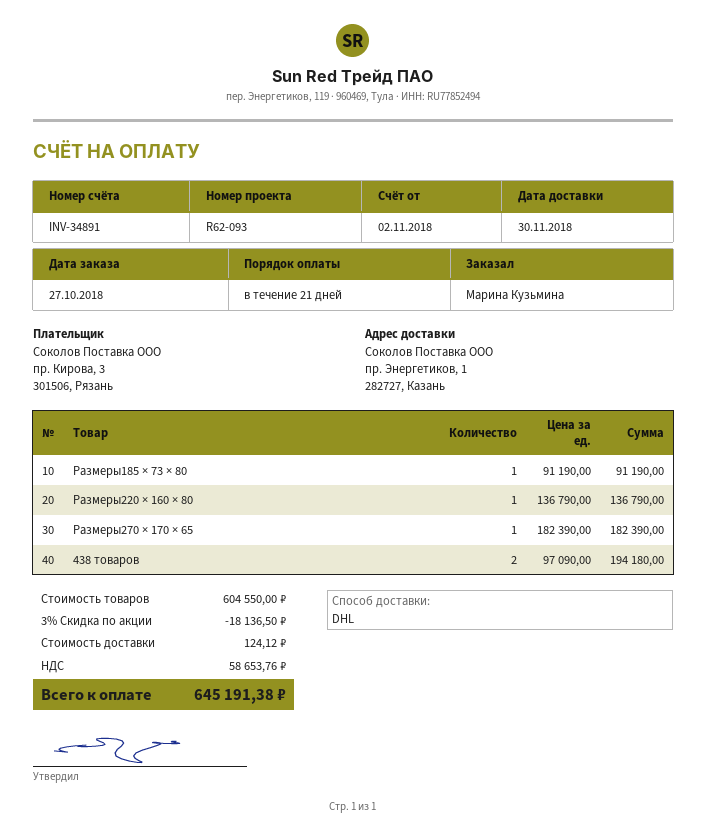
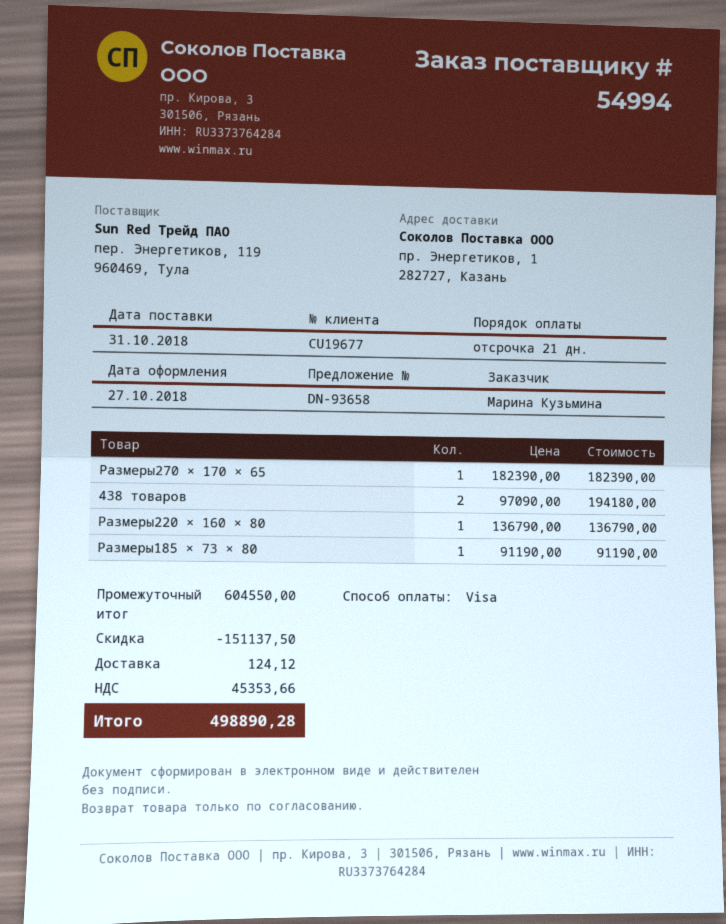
delivery date: 2018-11-30 -> 2018-10-31
discount: 18136.50 -> 151137.50
tax: 58653.76 -> 45353.66
total: 645191.38 -> 498890.28

